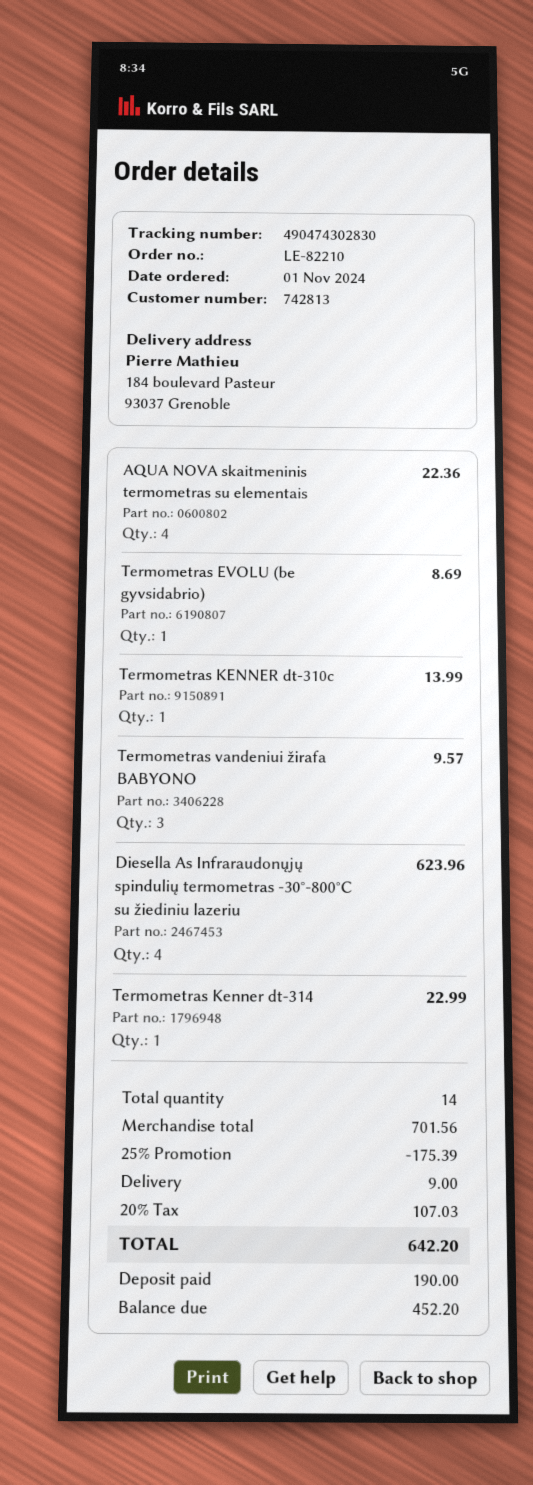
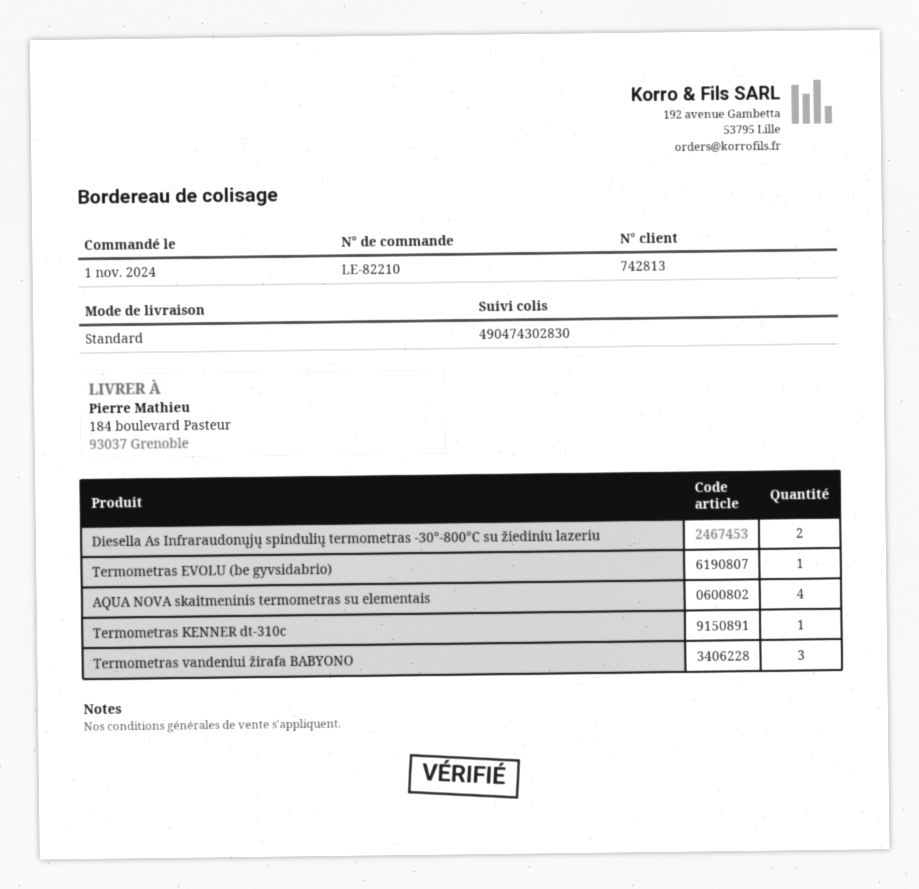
Diesella As Infraraudonųjų spindulių termometras -30°-800°C su žiediniu lazeriu: 4 -> 2
Termometras Kenner dt-314: 1 -> none

